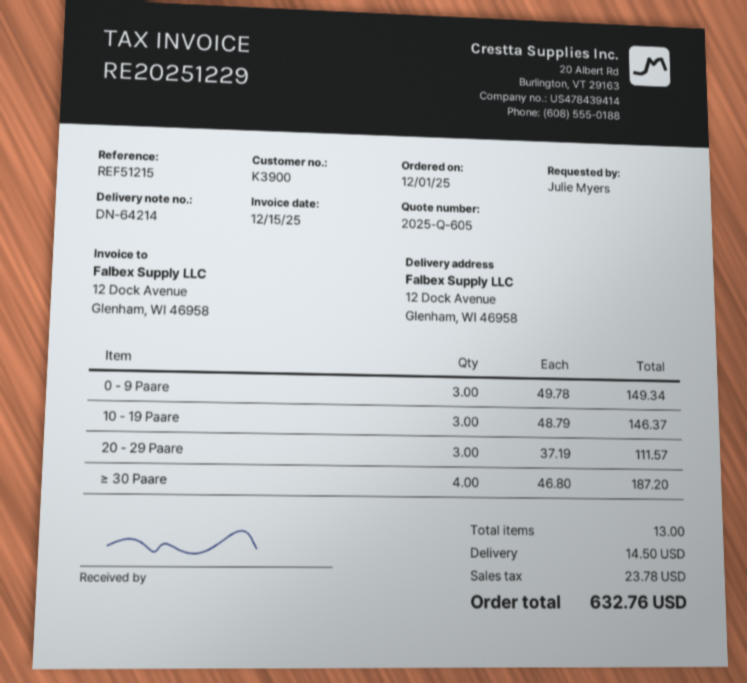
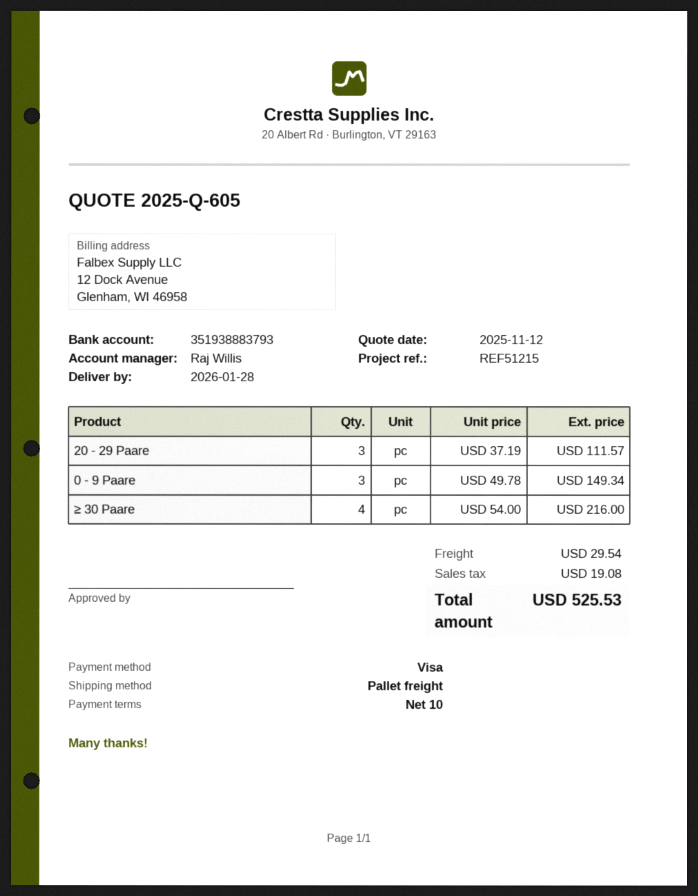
10 - 19 Paare: 3 x 48.79 = 146.37 -> none
≥ 30 Paare: 4 x 46.80 = 187.20 -> 4 x 54.00 = 216.00
shipping: 14.50 -> 29.54
tax: 23.78 -> 19.08
total: 632.76 -> 525.53

